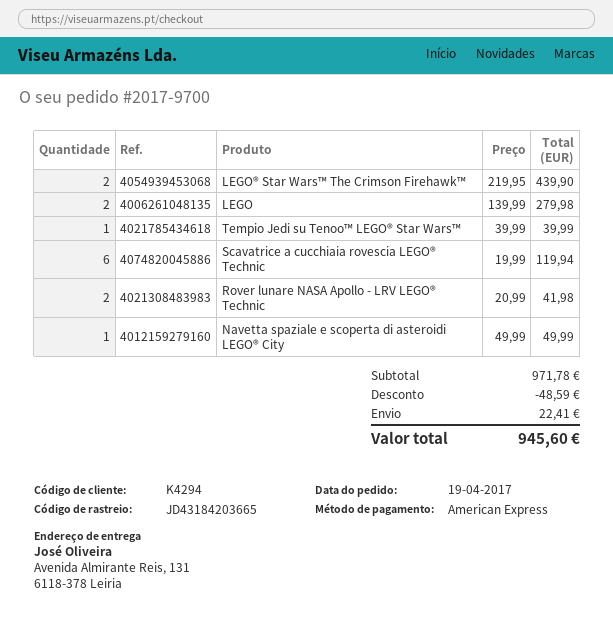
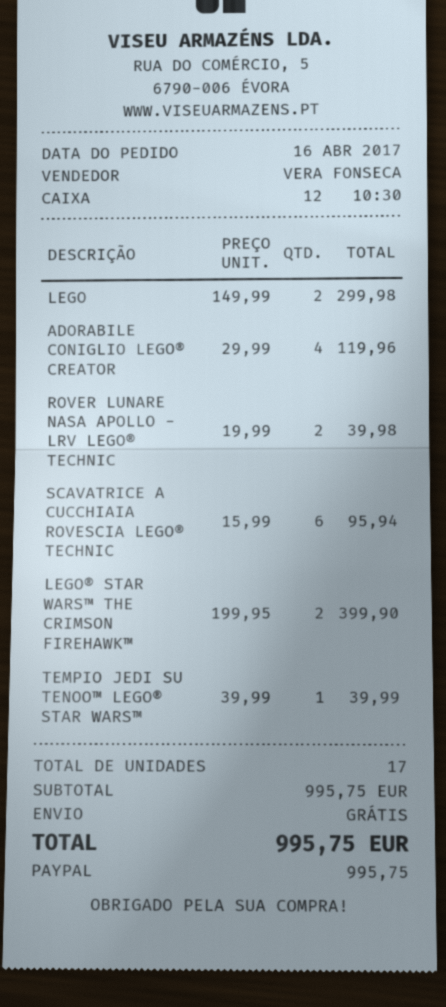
order date: 2017-04-19 -> 2017-04-16
payment method: American Express -> PayPal
LEGO® Star Wars™ The Crimson Firehawk™: 2 x 219.95 = 439.90 -> 2 x 199.95 = 399.90
LEGO: 2 x 139.99 = 279.98 -> 2 x 149.99 = 299.98
Scavatrice a cucchiaia rovescia LEGO® Technic: 6 x 19.99 = 119.94 -> 6 x 15.99 = 95.94
Rover lunare NASA Apollo - LRV LEGO® Technic: 2 x 20.99 = 41.98 -> 2 x 19.99 = 39.98
Navetta spaziale e scoperta di asteroidi LEGO® City: 1 x 49.99 = 49.99 -> none
ADORABILE CONIGLIO LEGO® CREATOR: none -> 4 x 29.99 = 119.96
subtotal: 971.78 -> 995.75
discount: 48.59 -> none
shipping: 22.41 -> 0.00
total: 945.60 -> 995.75

